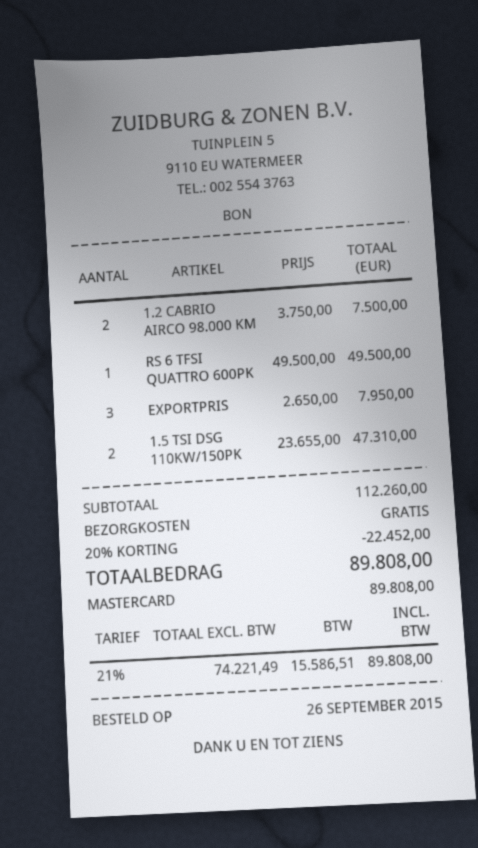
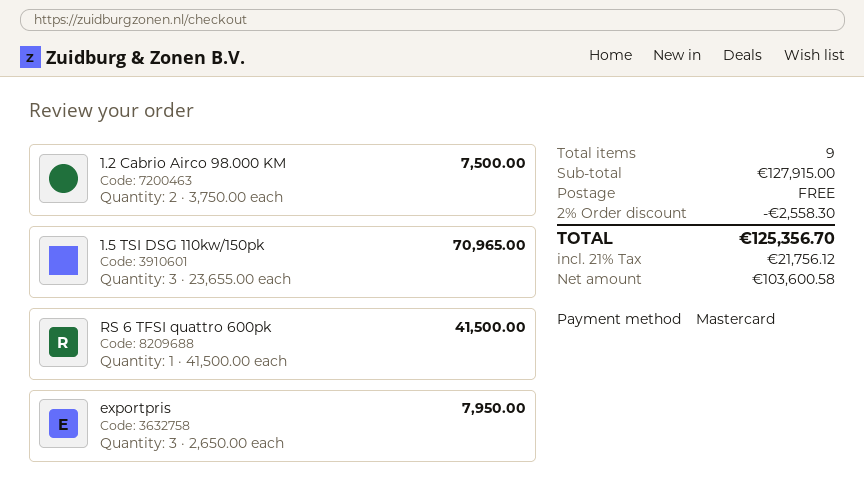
RS 6 TFSI QUATTRO 600PK: 1 x 49500.00 = 49500.00 -> 1 x 41500.00 = 41500.00
1.5 TSI DSG 110KW/150PK: 2 x 23655.00 = 47310.00 -> 3 x 23655.00 = 70965.00
subtotal: 112260.00 -> 127915.00
discount: 20% = 22452.00 -> 2% = 2558.30
net: 74221.49 -> 103600.58
tax: 21% = 15586.51 -> 21% = 21756.12
total: 89808.00 -> 125356.70

